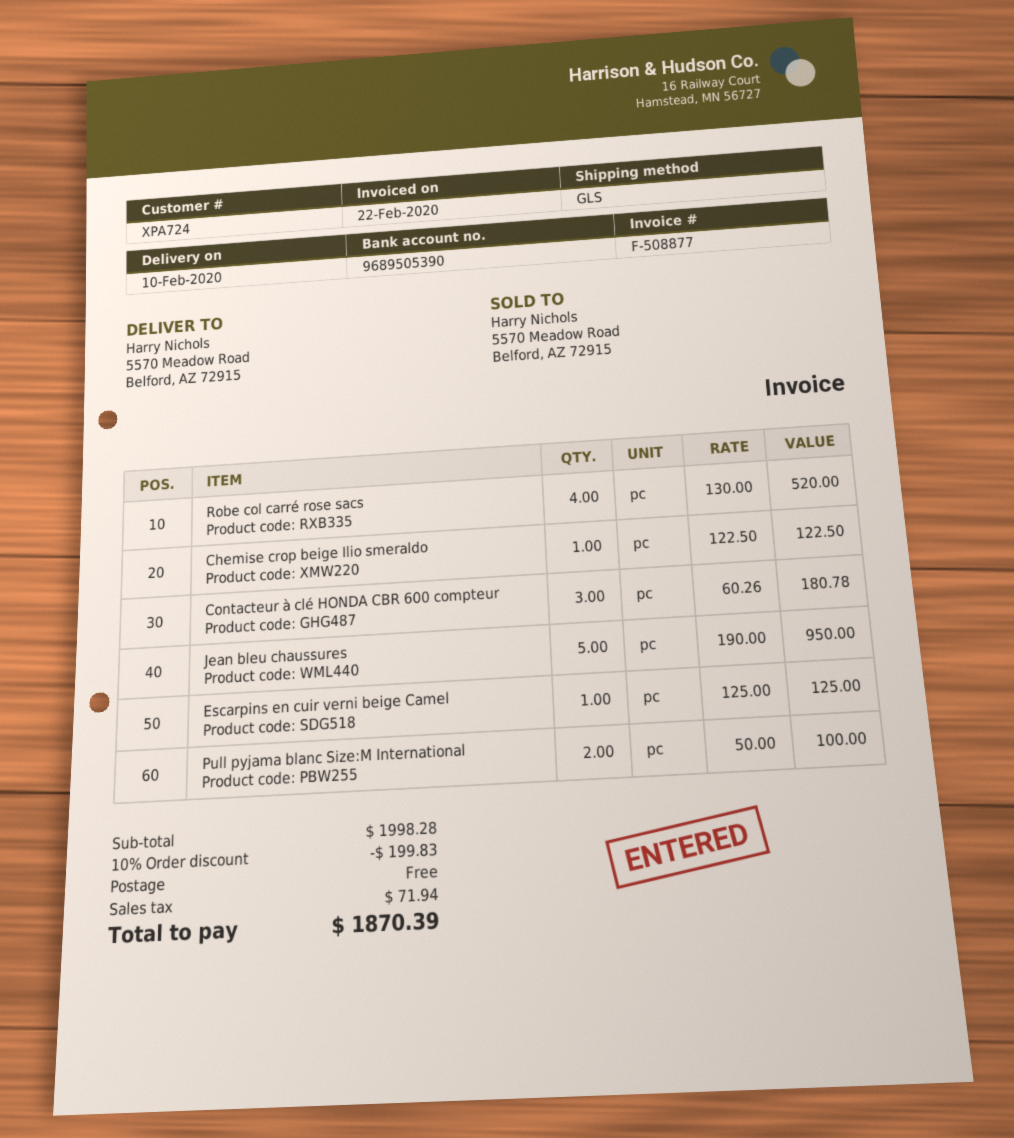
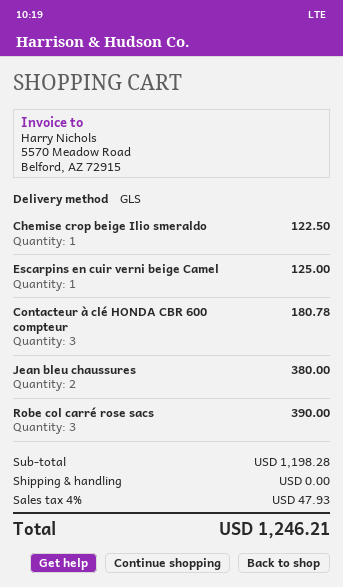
Robe col carré rose sacs: 4 for 520.00 -> 3 for 390.00
Jean bleu chaussures: 5 for 950.00 -> 2 for 380.00
Pull pyjama blanc Size:M International: 2 for 100.00 -> none
subtotal: 1998.28 -> 1198.28
discount: 10% = 199.83 -> none
tax: 71.94 -> 47.93
total: 1870.39 -> 1246.21

